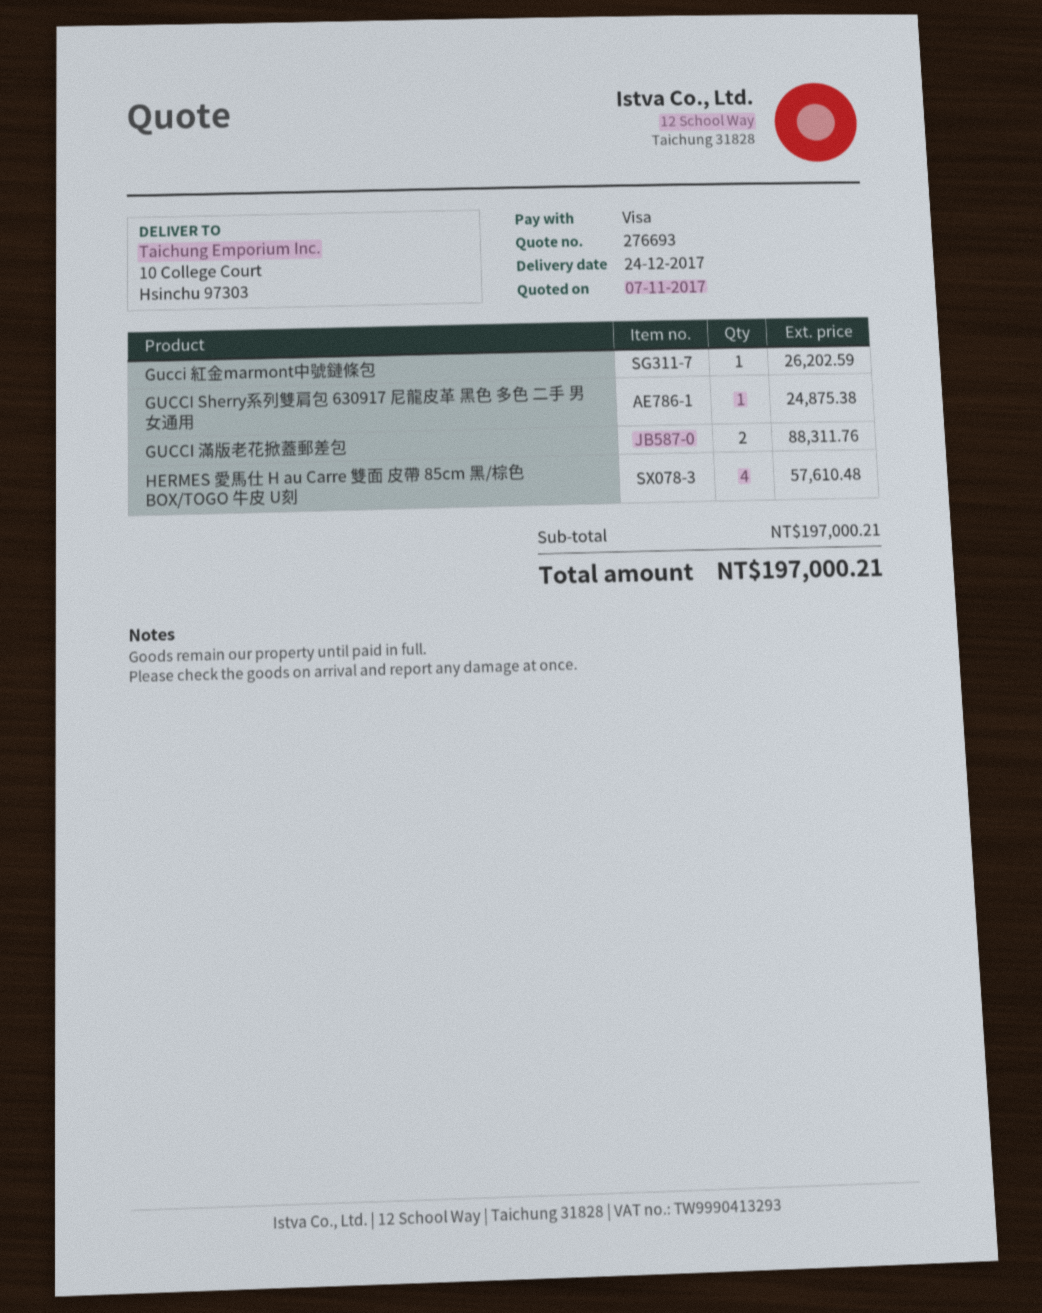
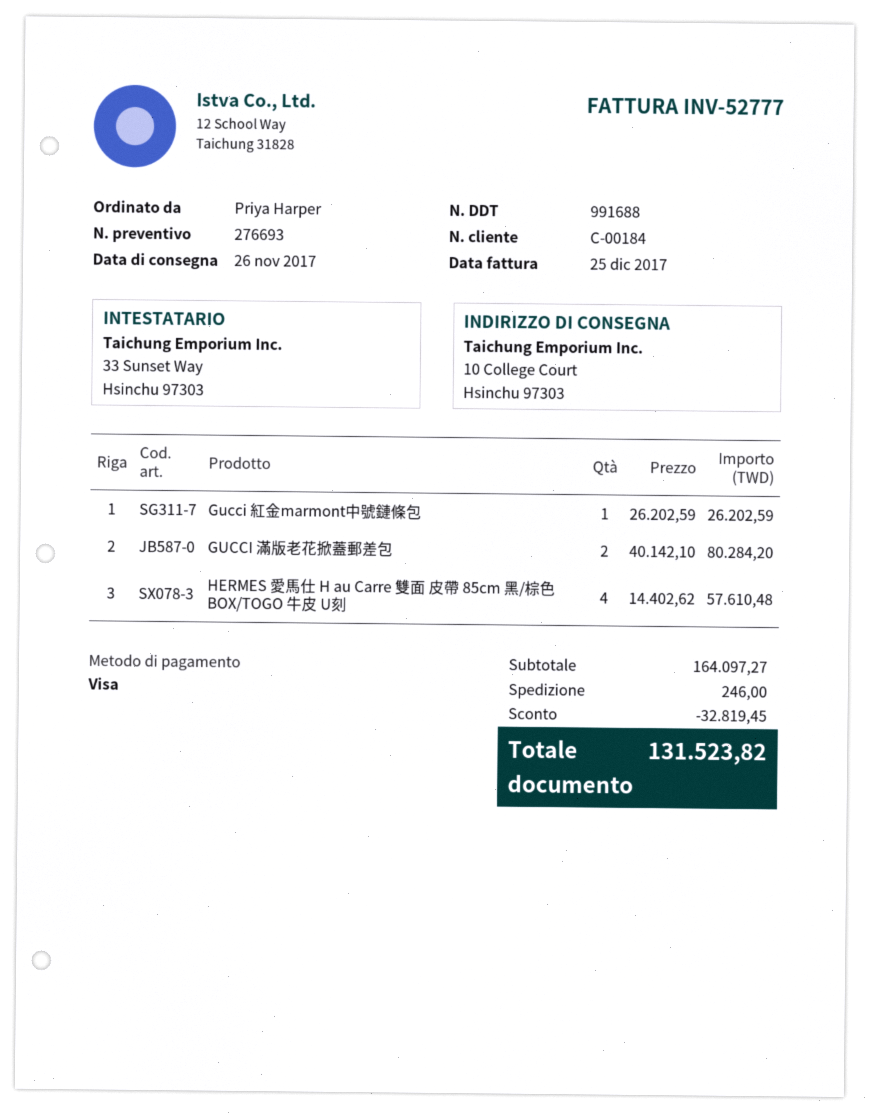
delivery date: 2017-12-24 -> 2017-11-26
GUCCI Sherry系列雙肩包 630917 尼龍皮革 黑色 多色 二手 男女通用: 1 for 24875.38 -> none
GUCCI 滿版老花掀蓋郵差包: 2 for 88311.76 -> 2 for 80284.20
subtotal: 197000.21 -> 164097.27
discount: none -> 32819.45
shipping: none -> 246.00
total: 197000.21 -> 131523.82

